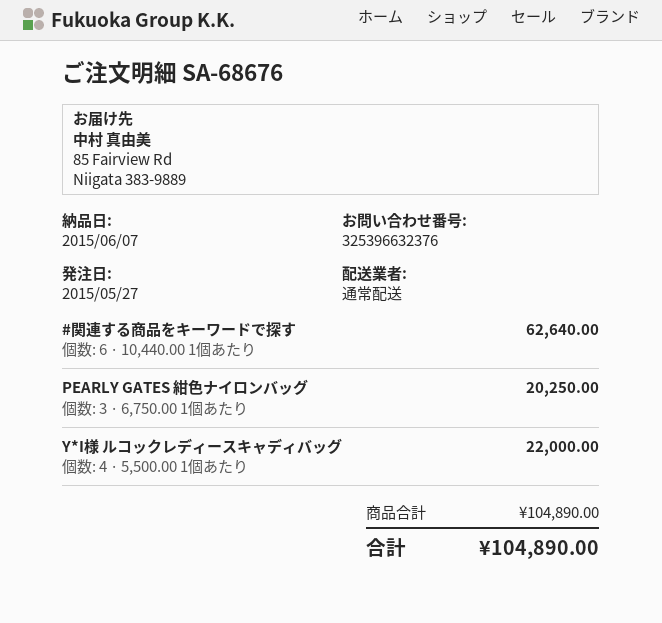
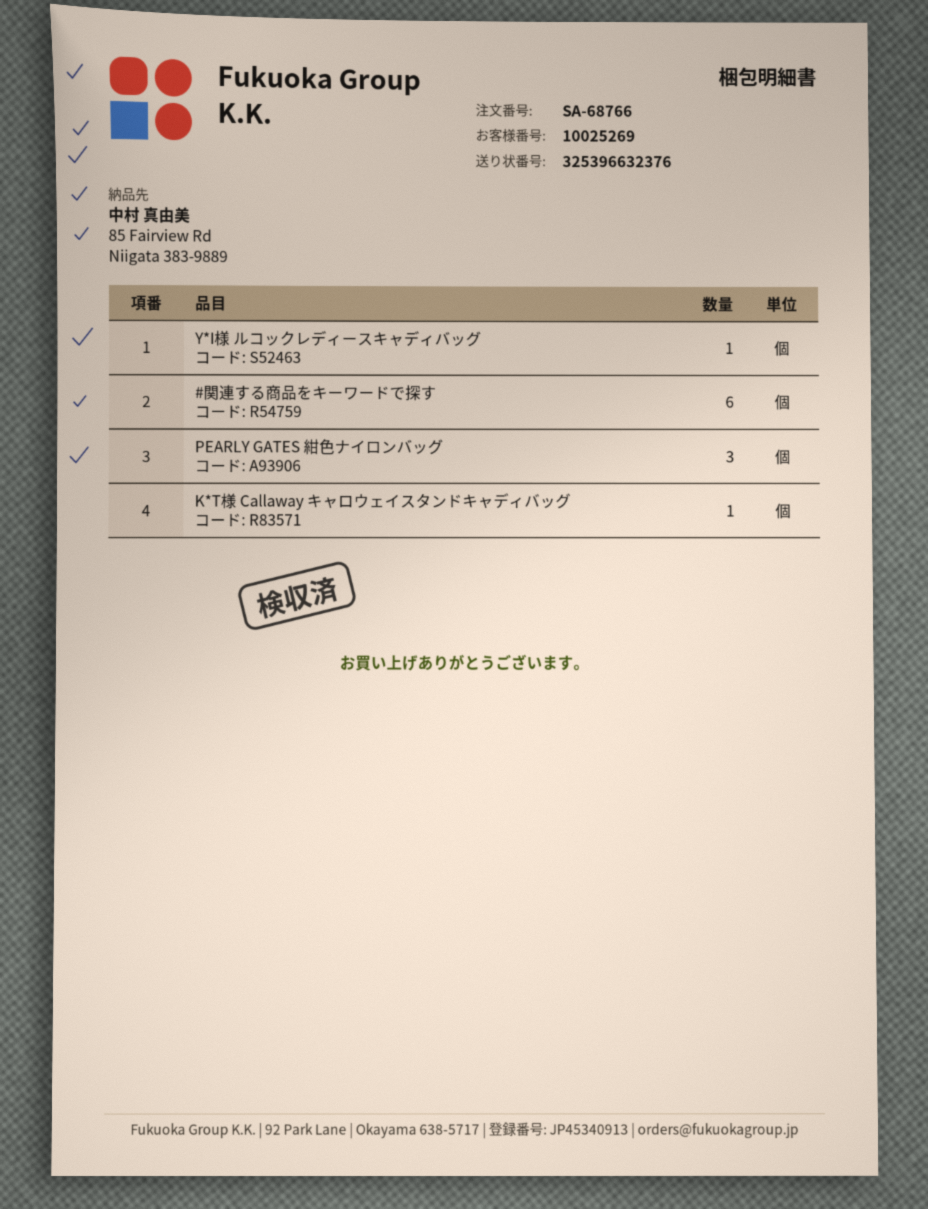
order number: SA-68676 -> SA-68766
Y*I様 ルコックレディースキャディバッグ: 4 -> 1
K*T様 Callaway キャロウェイスタンドキャディバッグ: none -> 1

